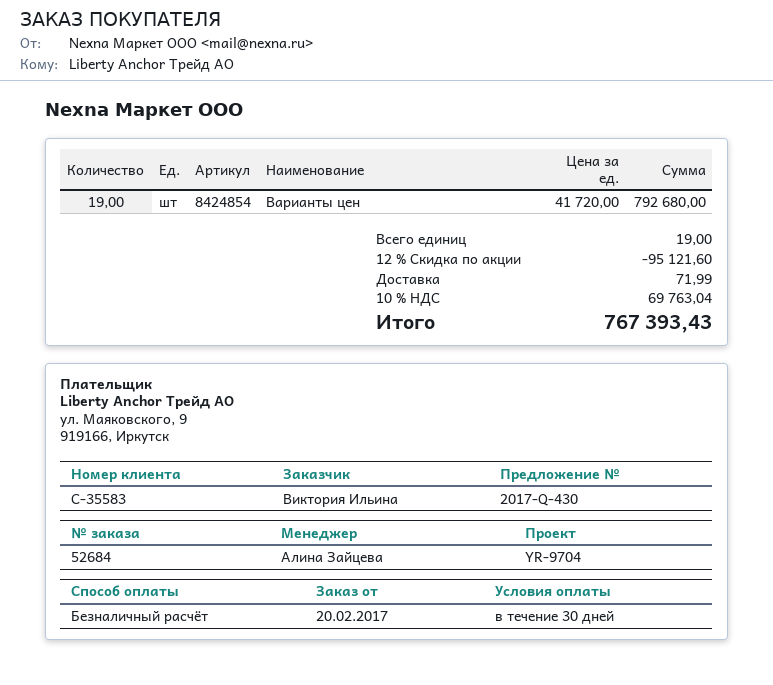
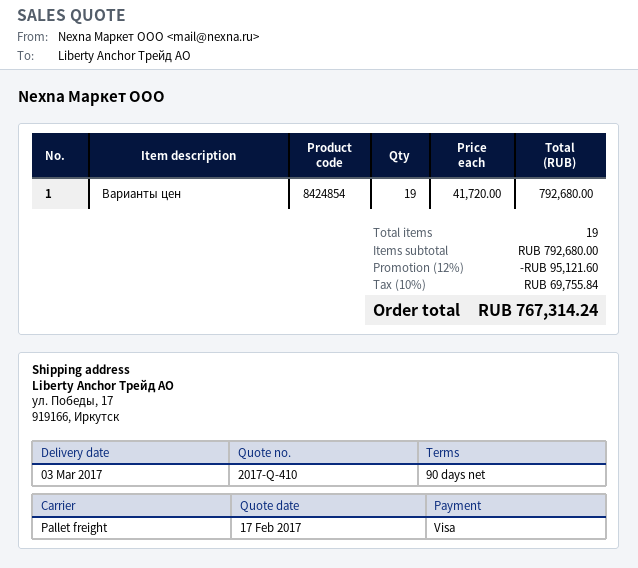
quote number: 2017-Q-430 -> 2017-Q-410
payment terms: 30 days -> 90 days
payment method: bank transfer -> Visa
shipping: 71.99 -> none
tax: 10% = 69763.04 -> 10% = 69755.84
total: 767393.43 -> 767314.24

